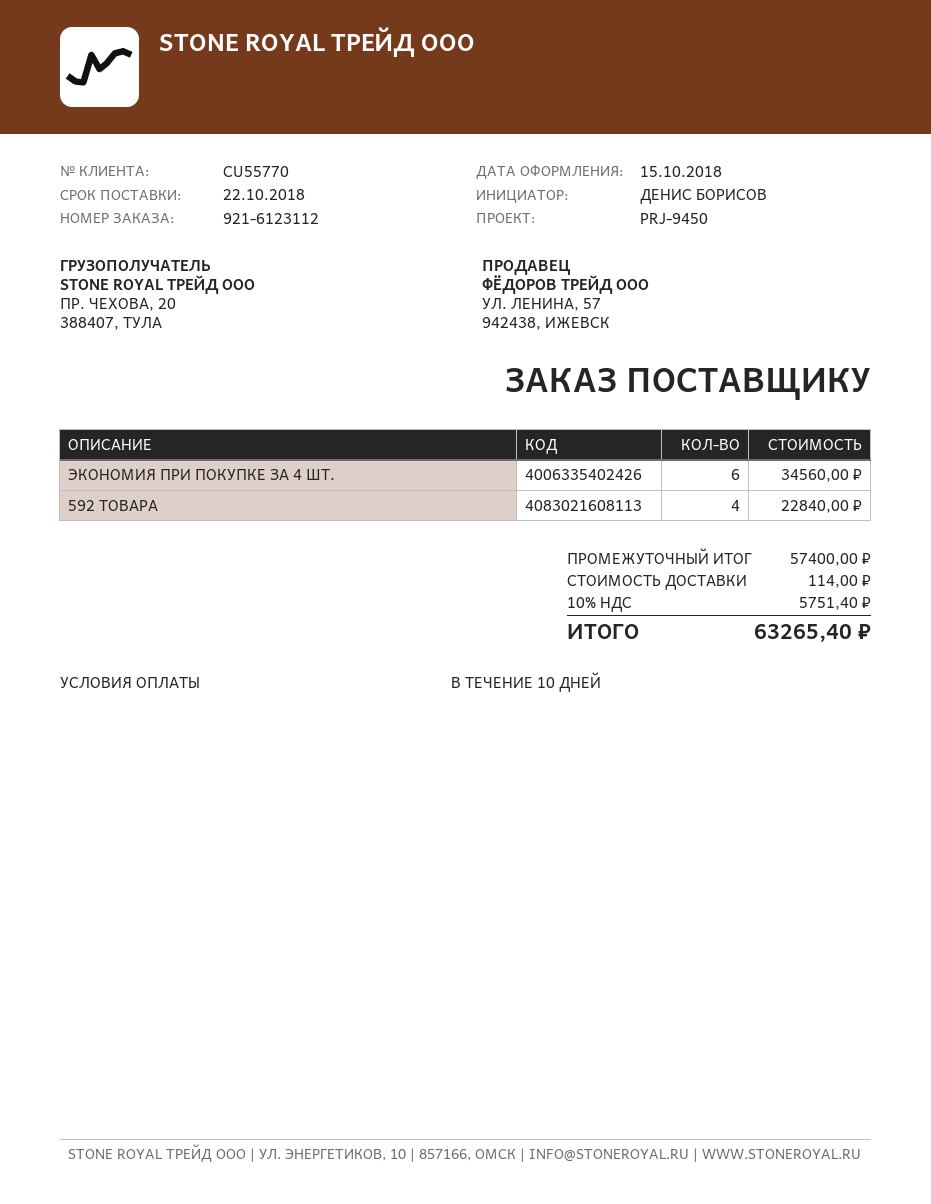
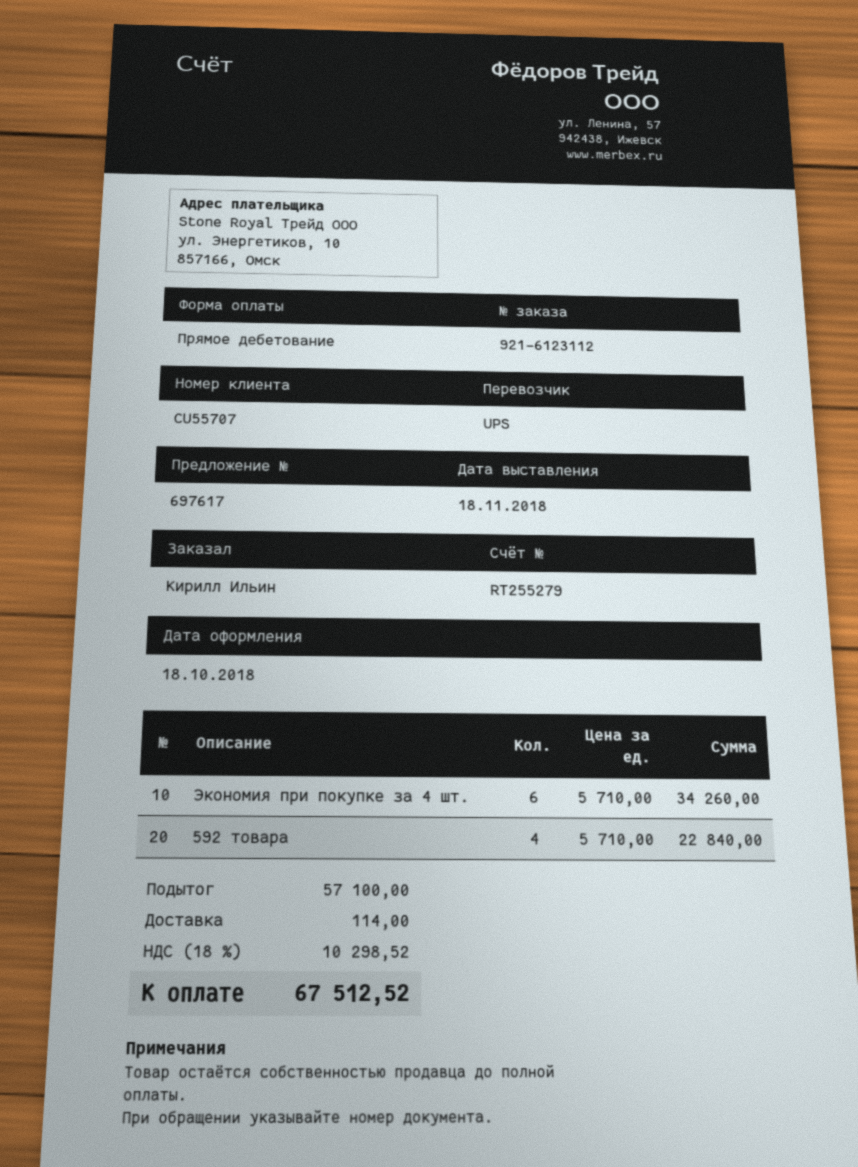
order date: 2018-10-15 -> 2018-10-18
customer number: CU55770 -> CU55707
ordered by: ДЕНИС БОРИСОВ -> Кирилл Ильин
ЭКОНОМИЯ ПРИ ПОКУПКЕ ЗА 4 ШТ.: 6 for 34560.00 -> 6 for 34260.00
subtotal: 57400.00 -> 57100.00
tax: 10% = 5751.40 -> 18% = 10298.52
total: 63265.40 -> 67512.52

